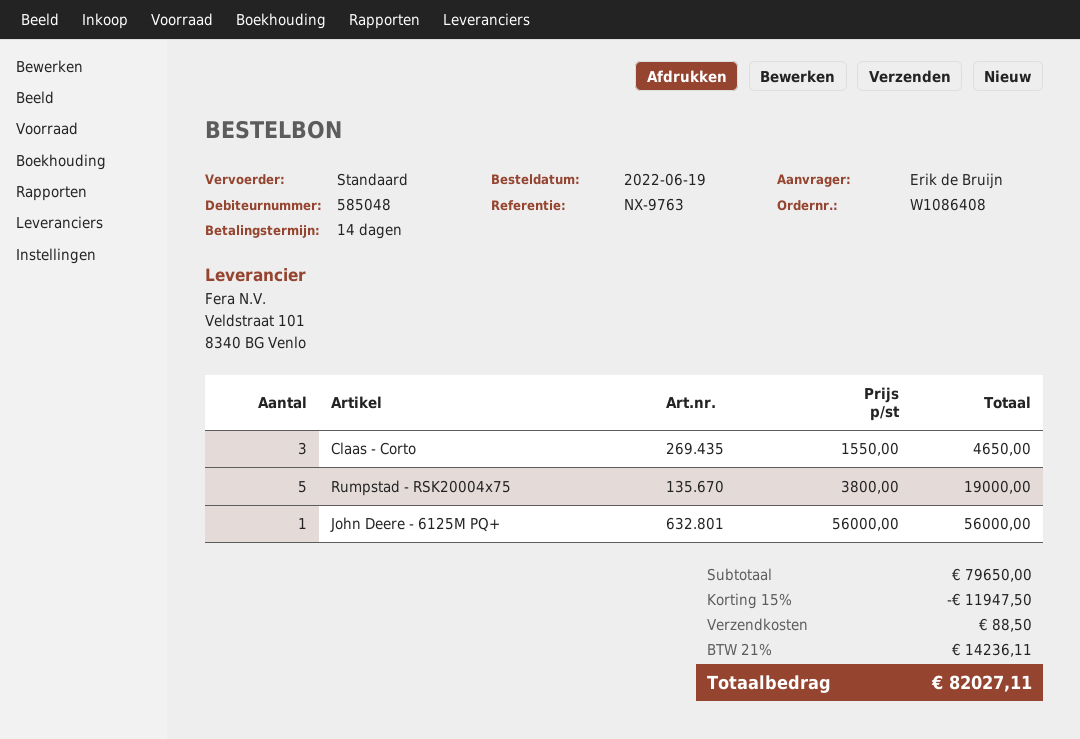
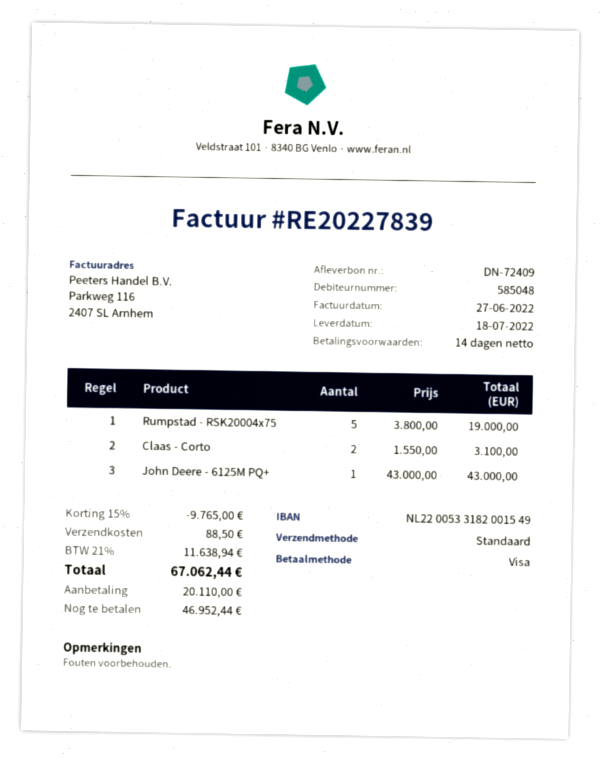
Claas - Corto: 3 x 1550.00 = 4650.00 -> 2 x 1550.00 = 3100.00
John Deere - 6125M PQ+: 1 x 56000.00 = 56000.00 -> 1 x 43000.00 = 43000.00
discount: 15% = 11947.50 -> 15% = 9765.00
tax: 21% = 14236.11 -> 21% = 11638.94
total: 82027.11 -> 67062.44

